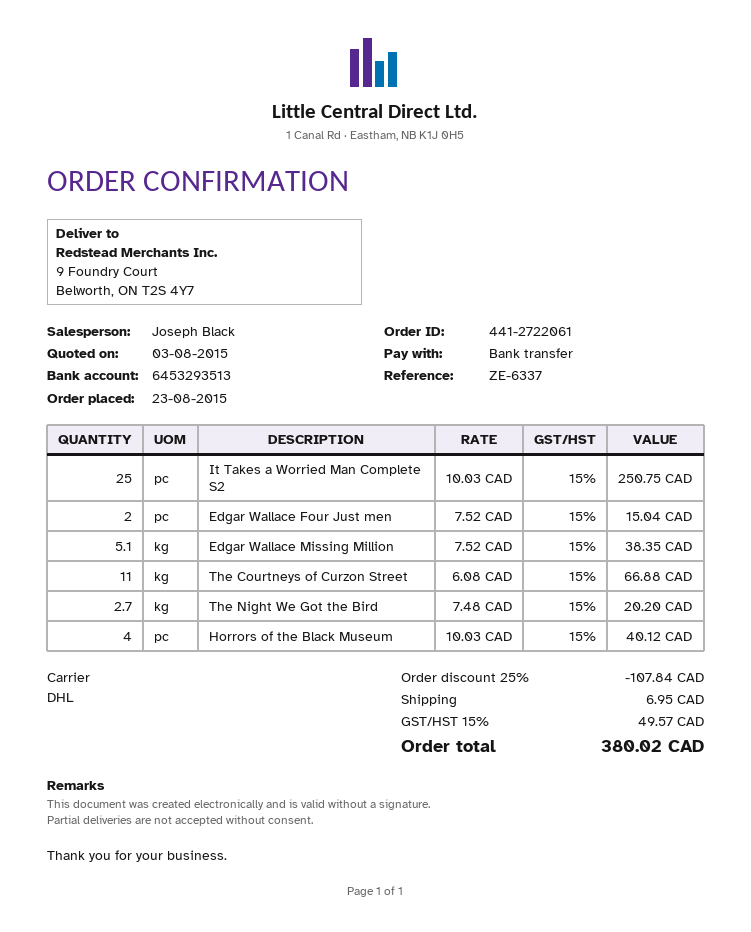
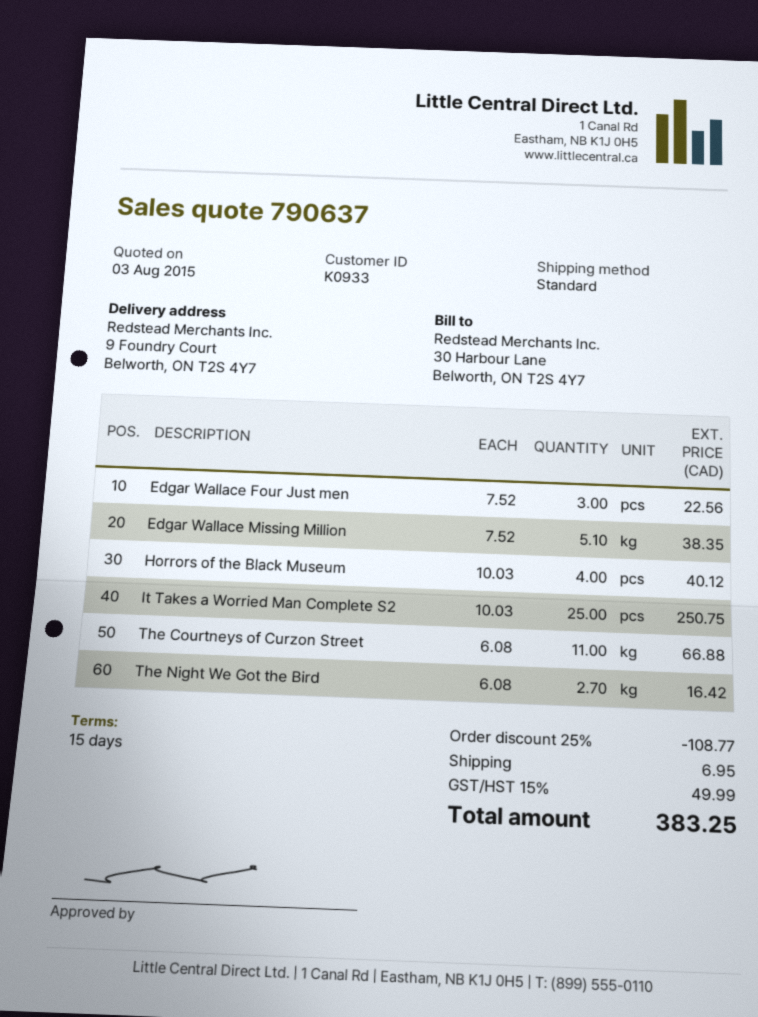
shipping method: DHL -> standard
Edgar Wallace Four Just men: 2 x 7.52 = 15.04 -> 3 x 7.52 = 22.56
The Night We Got the Bird: 2.7 x 7.48 = 20.20 -> 2.7 x 6.08 = 16.42
discount: 25% = 107.84 -> 25% = 108.77
tax: 15% = 49.57 -> 15% = 49.99
total: 380.02 -> 383.25

